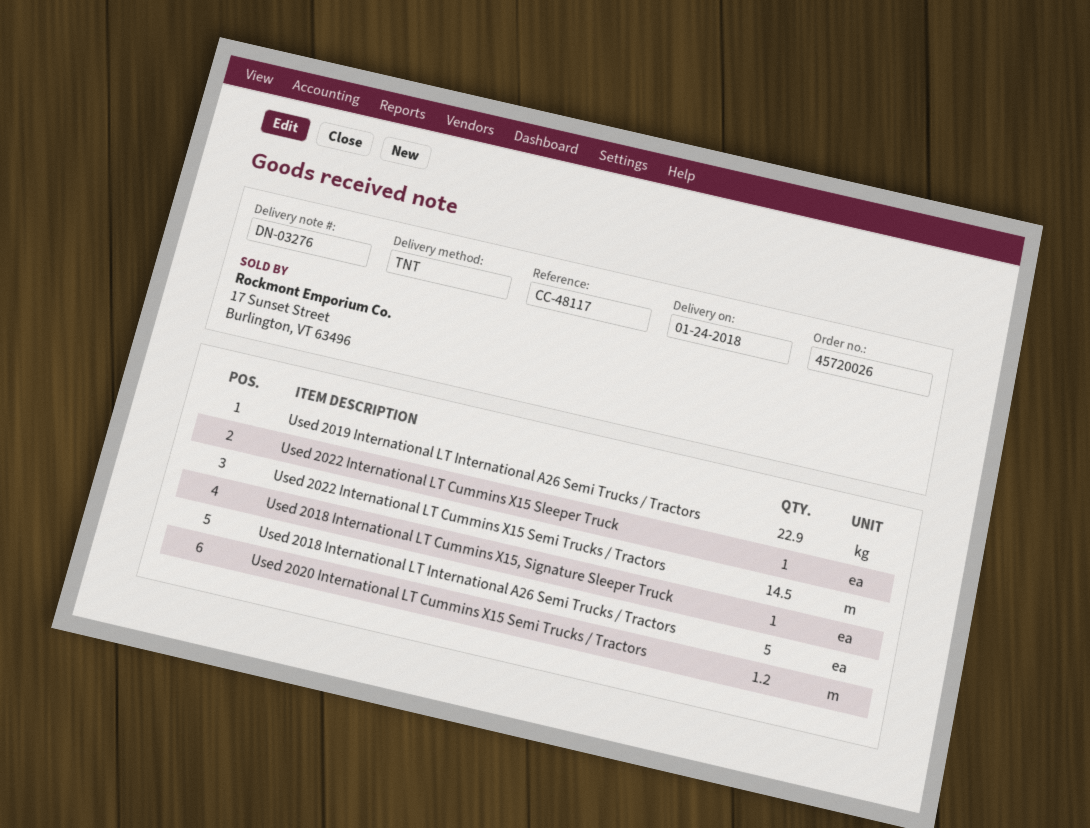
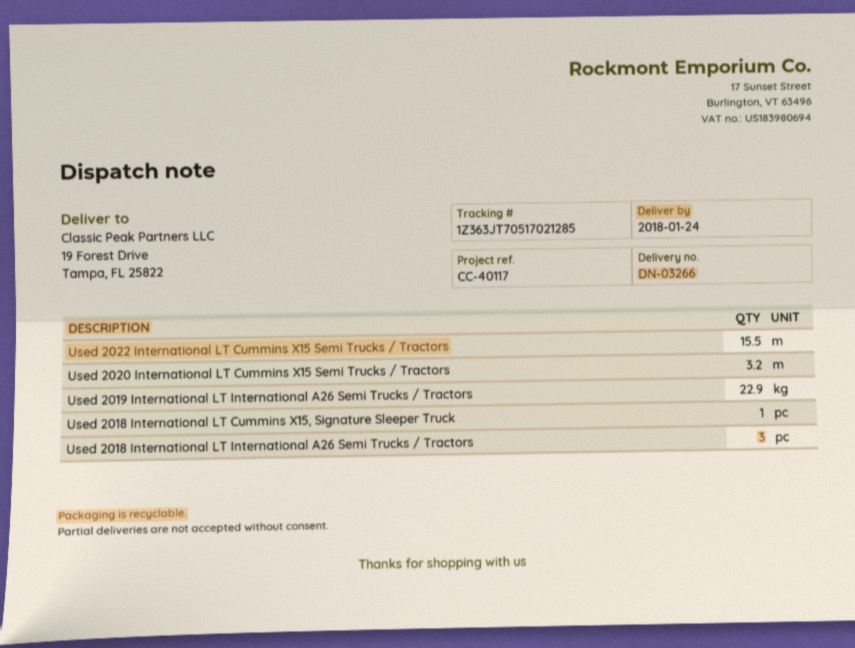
delivery note number: DN-03276 -> DN-03266
reference: CC-48117 -> CC-40117
Used 2022 International LT Cummins X15 Sleeper Truck: 1 -> none
Used 2022 International LT Cummins X15 Semi Trucks / Tractors: 14.5 -> 15.5
Used 2018 International LT International A26 Semi Trucks / Tractors: 5 -> 3
Used 2020 International LT Cummins X15 Semi Trucks / Tractors: 1.2 -> 3.2

